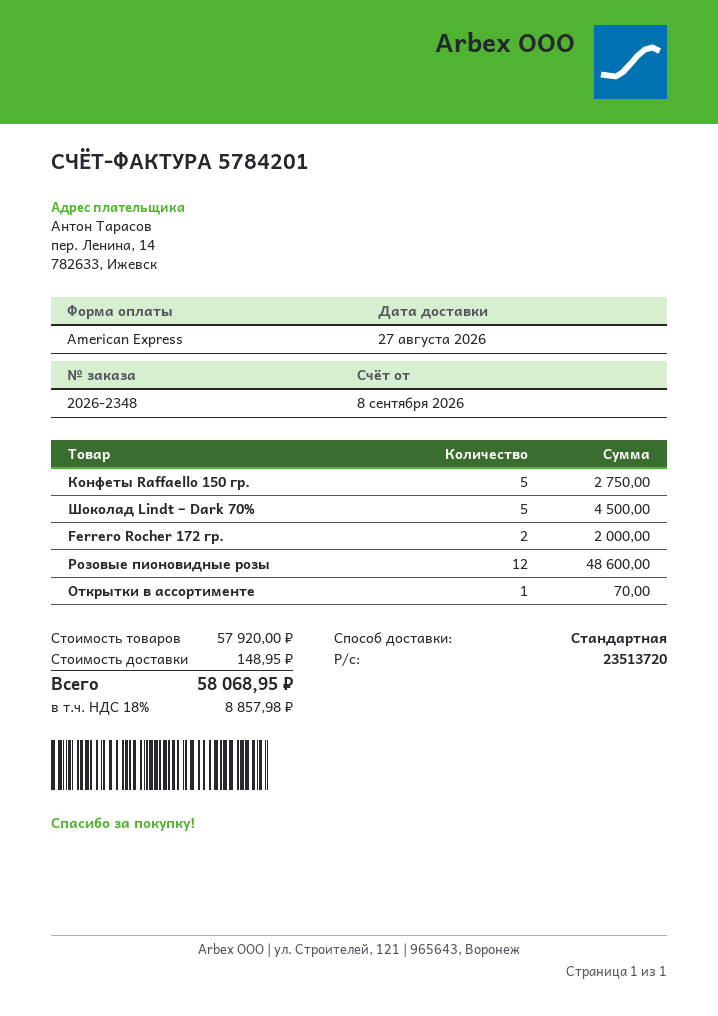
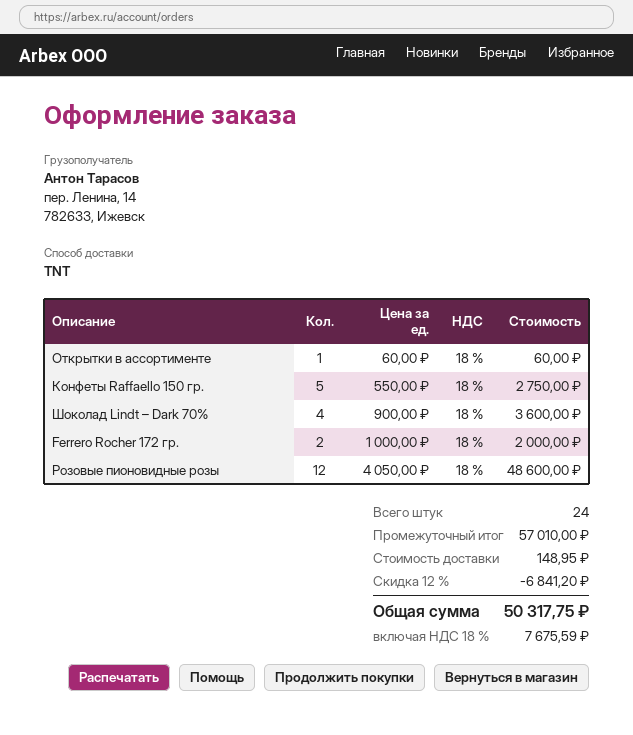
shipping method: standard -> TNT
Шоколад Lindt – Dark 70%: 5 for 4500.00 -> 4 for 3600.00
Открытки в ассортименте: 1 for 70.00 -> 1 for 60.00
subtotal: 57920.00 -> 57010.00
discount: none -> 12% = 6841.20
tax: 18% = 8857.98 -> 18% = 7675.59
total: 58068.95 -> 50317.75

